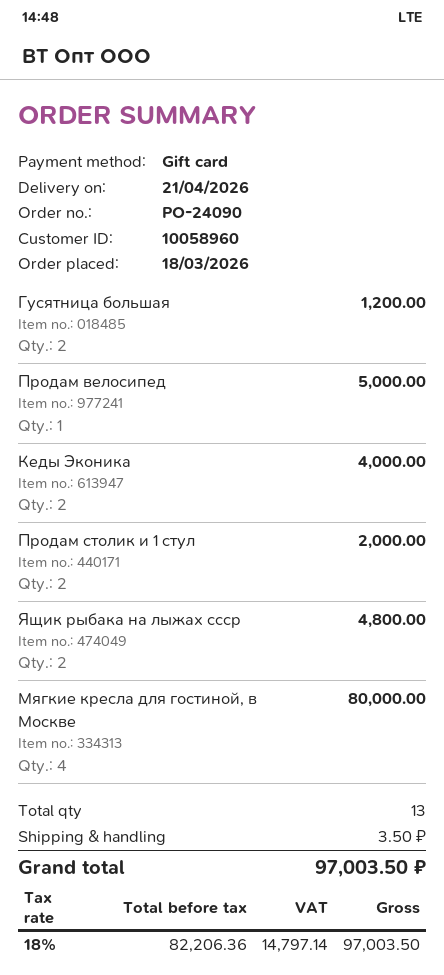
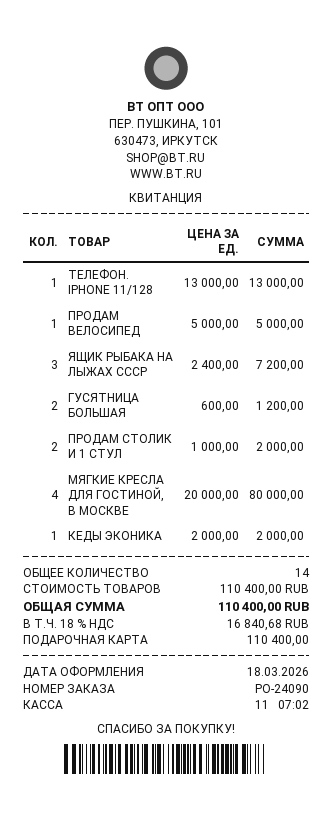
Кеды Эконика: 2 for 4000.00 -> 1 for 2000.00
Ящик рыбака на лыжах ссср: 2 for 4800.00 -> 3 for 7200.00
ТЕЛЕФОН. IPHONE 11/128: none -> 1 for 13000.00
total quantity: 13 -> 14
shipping: 3.50 -> none
tax: 18% = 14797.14 -> 18% = 16840.68
total: 97003.50 -> 110400.00

